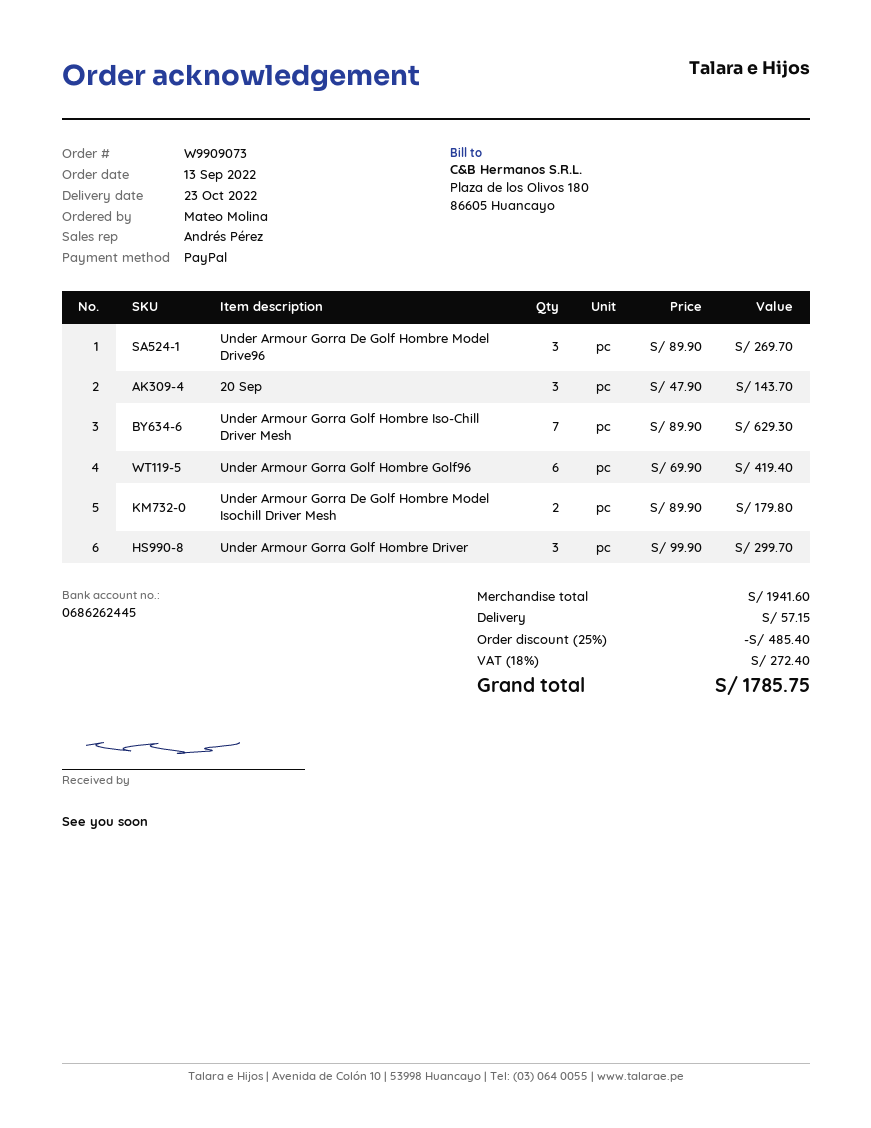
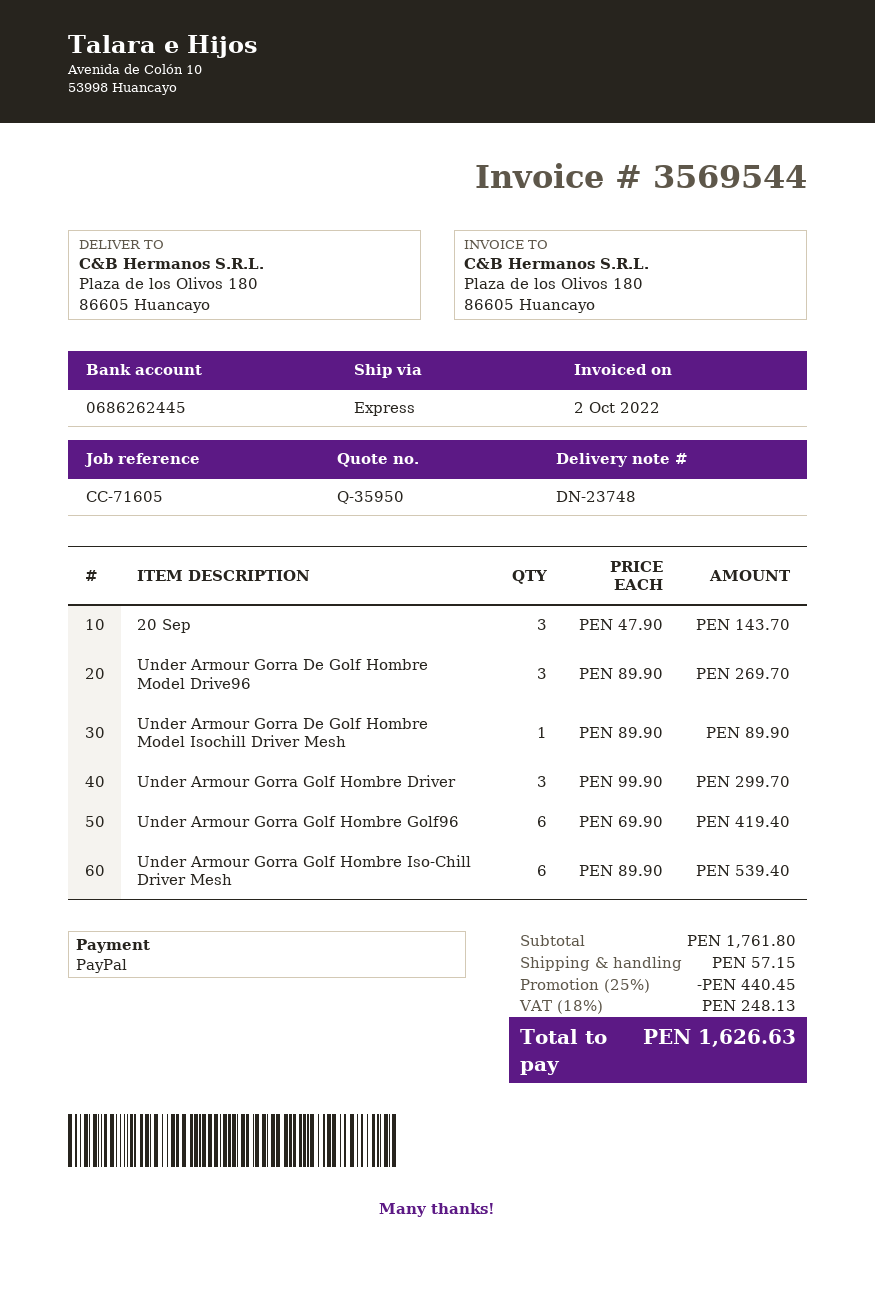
Under Armour Gorra Golf Hombre Iso-Chill Driver Mesh: 7 x 89.90 = 629.30 -> 6 x 89.90 = 539.40
Under Armour Gorra De Golf Hombre Model Isochill Driver Mesh: 2 x 89.90 = 179.80 -> 1 x 89.90 = 89.90
subtotal: 1941.60 -> 1761.80
discount: 25% = 485.40 -> 25% = 440.45
tax: 18% = 272.40 -> 18% = 248.13
total: 1785.75 -> 1626.63

